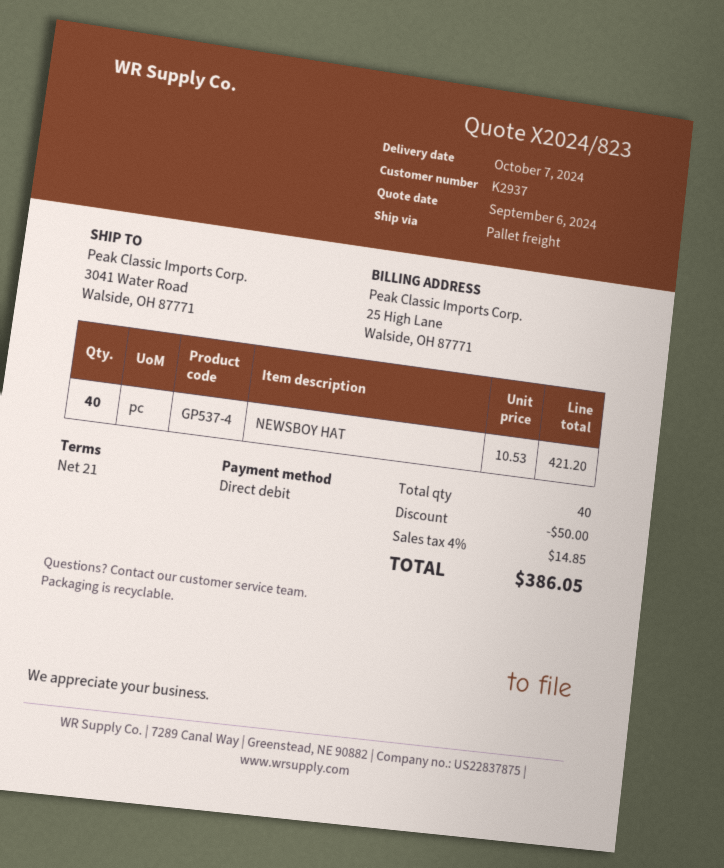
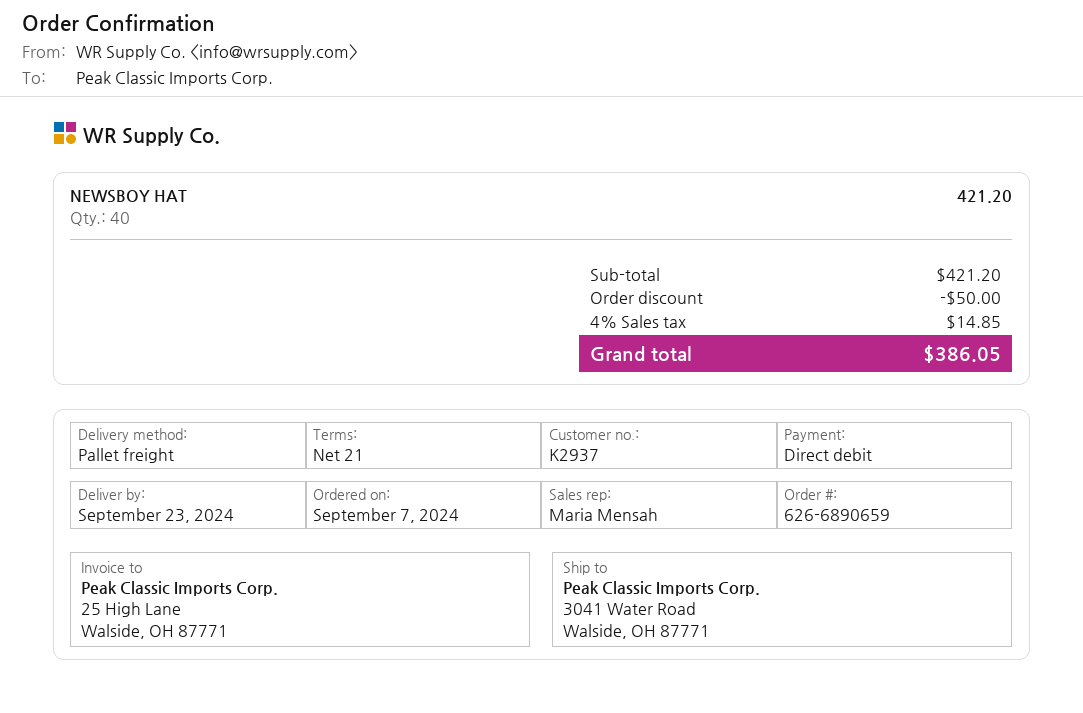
delivery date: 2024-10-07 -> 2024-09-23

